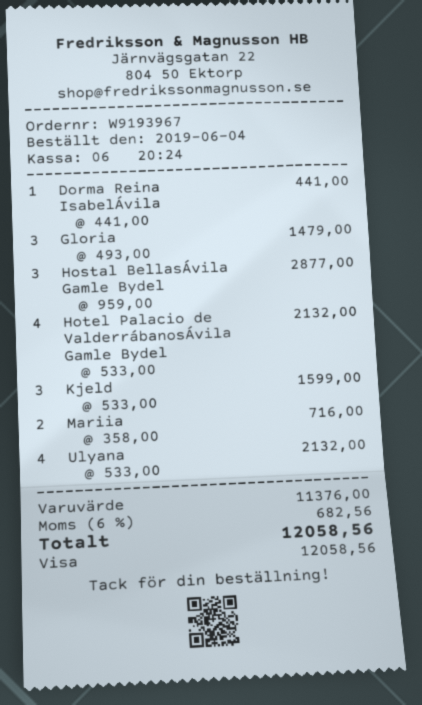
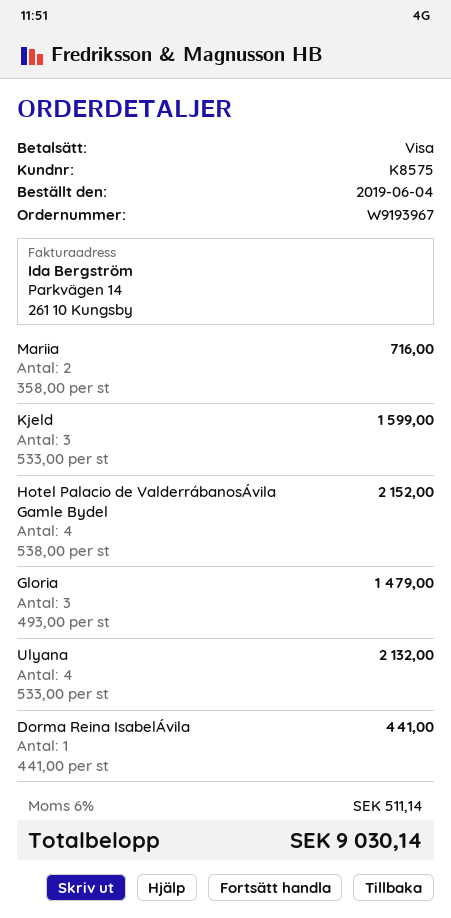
Hostal BellasÁvila Gamle Bydel: 3 x 959.00 = 2877.00 -> none
Hotel Palacio de ValderrábanosÁvila Gamle Bydel: 4 x 533.00 = 2132.00 -> 4 x 538.00 = 2152.00
tax: 6% = 682.56 -> 6% = 511.14
total: 12058.56 -> 9030.14

